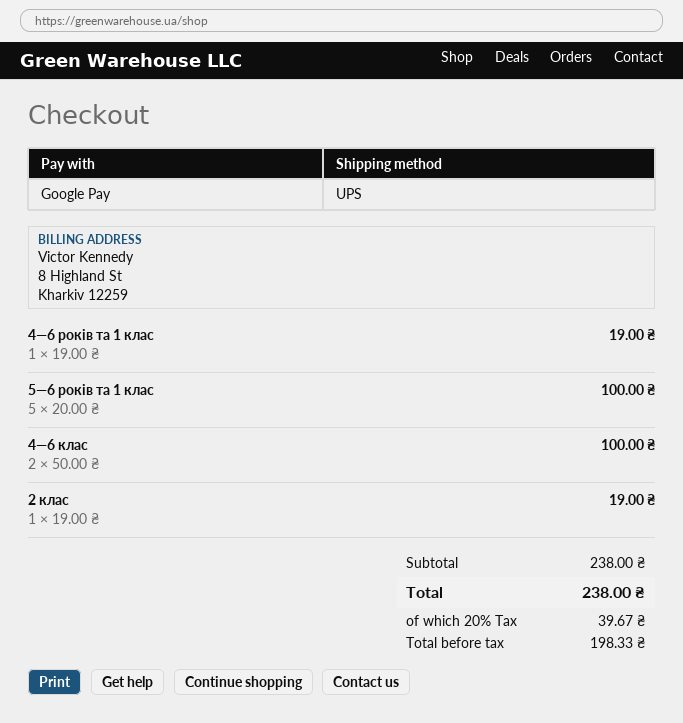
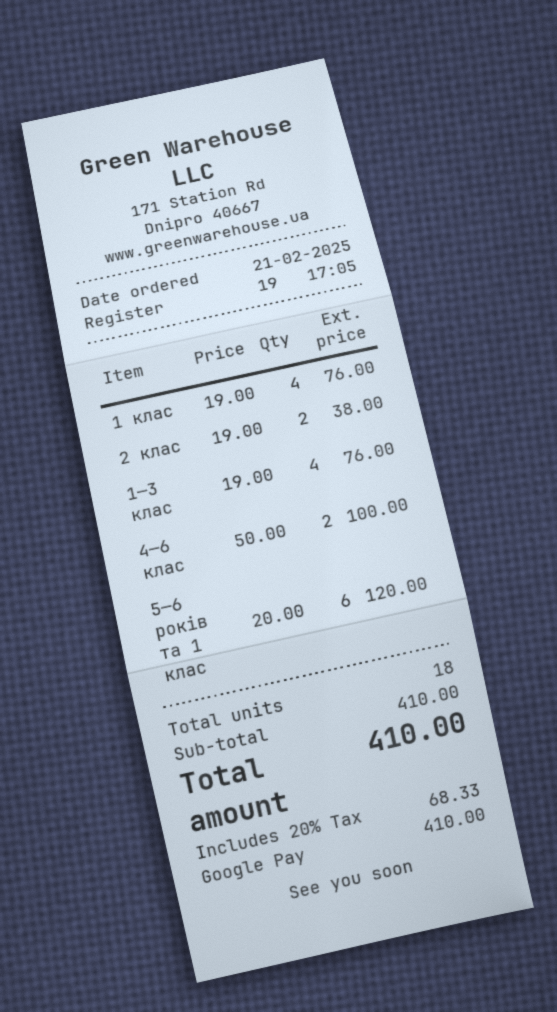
4—6 років та 1 клас: 1 x 19.00 = 19.00 -> none
5—6 років та 1 клас: 5 x 20.00 = 100.00 -> 6 x 20.00 = 120.00
2 клас: 1 x 19.00 = 19.00 -> 2 x 19.00 = 38.00
1 клас: none -> 4 x 19.00 = 76.00
1—3 клас: none -> 4 x 19.00 = 76.00
subtotal: 238.00 -> 410.00
tax: 20% = 39.67 -> 20% = 68.33
total: 238.00 -> 410.00

